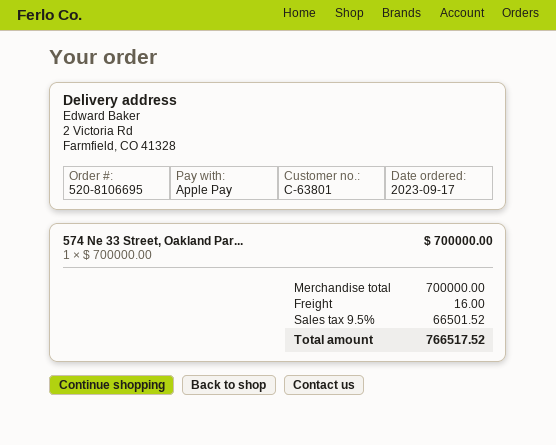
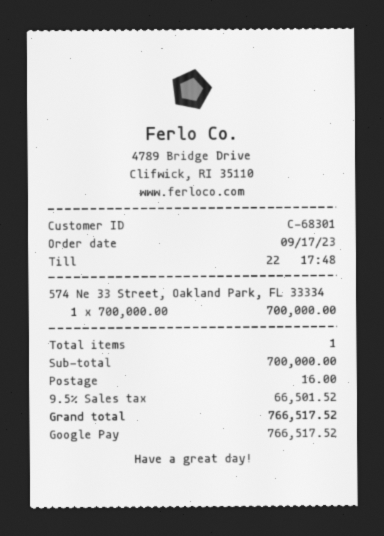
customer number: C-63801 -> C-68301
payment method: Apple Pay -> Google Pay

